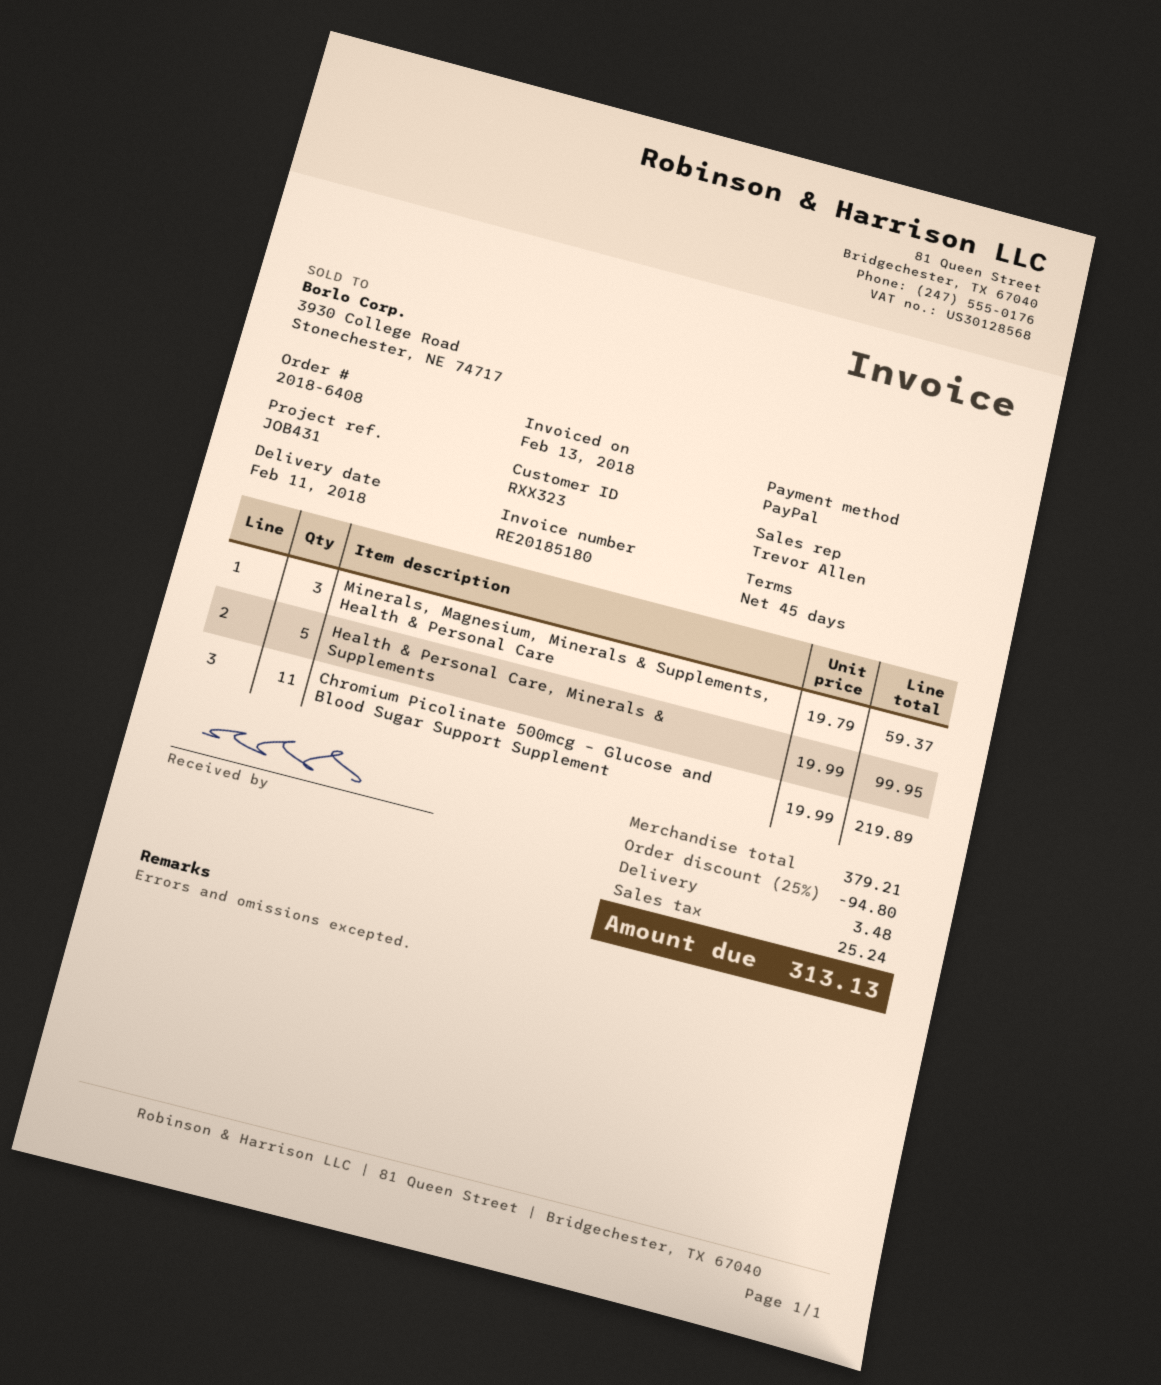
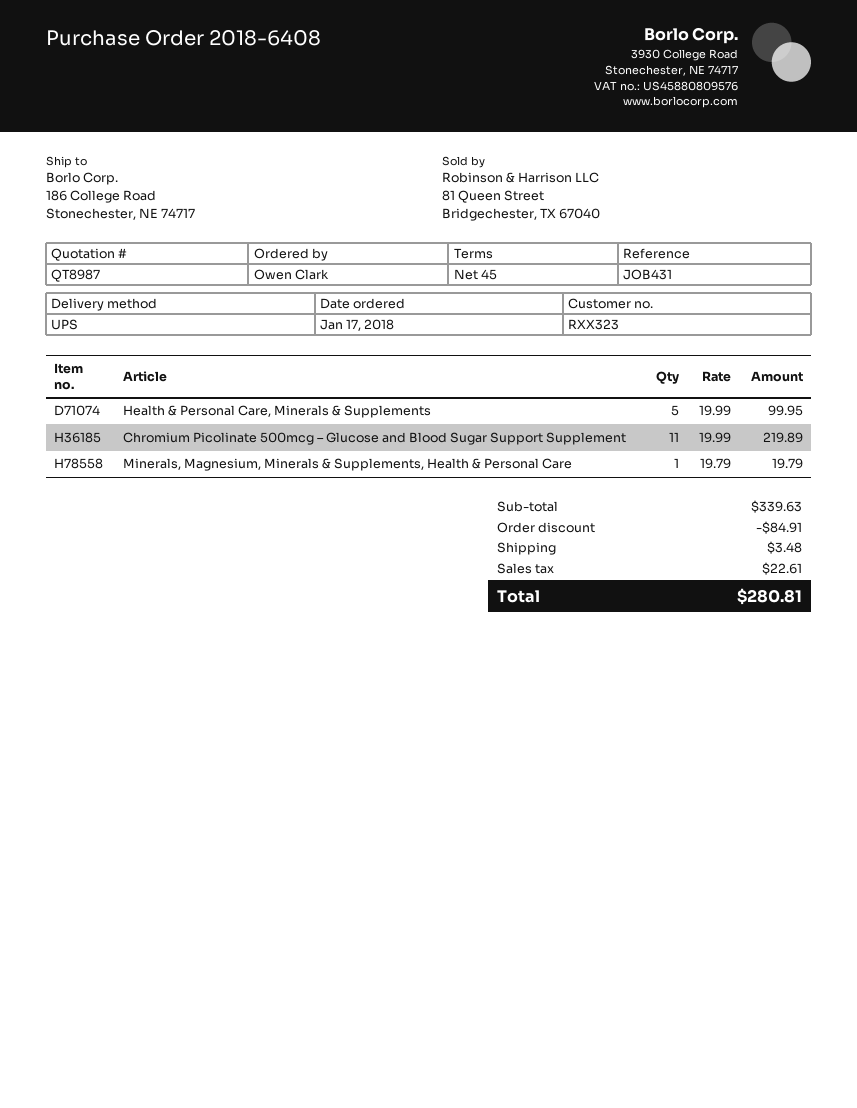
Minerals, Magnesium, Minerals & Supplements, Health & Personal Care: 3 x 19.79 = 59.37 -> 1 x 19.79 = 19.79
subtotal: 379.21 -> 339.63
discount: 94.80 -> 84.91
tax: 25.24 -> 22.61
total: 313.13 -> 280.81

